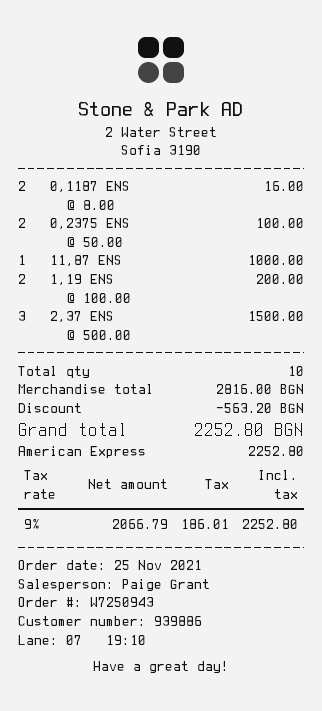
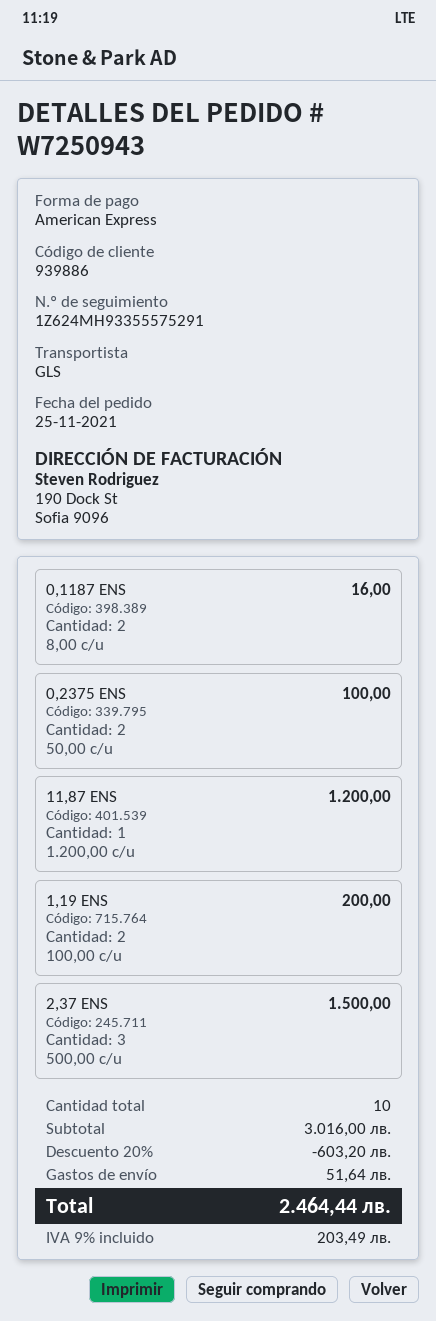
11,87 ENS: 1 x 1000.00 = 1000.00 -> 1 x 1200.00 = 1200.00
subtotal: 2816.00 -> 3016.00
discount: 563.20 -> 603.20
shipping: none -> 51.64
tax: 9% = 186.01 -> 9% = 203.49
total: 2252.80 -> 2464.44

